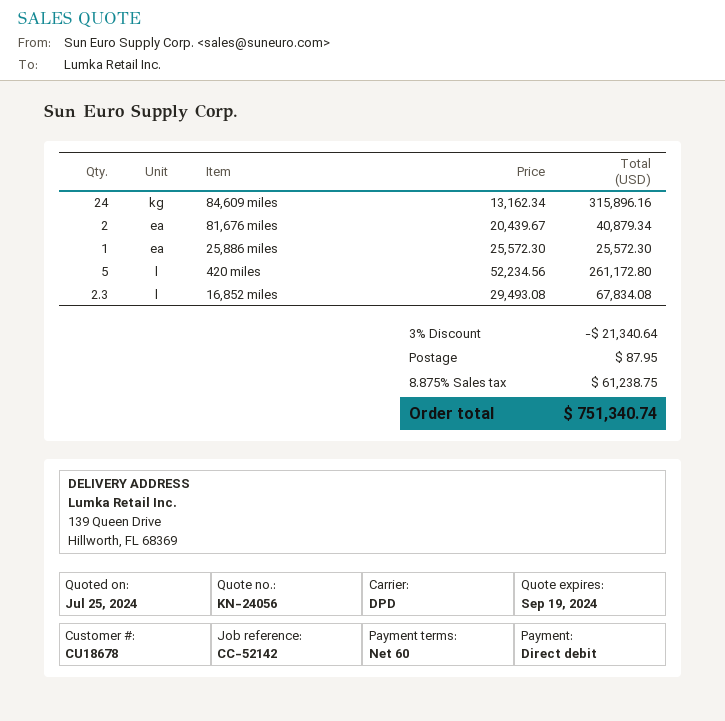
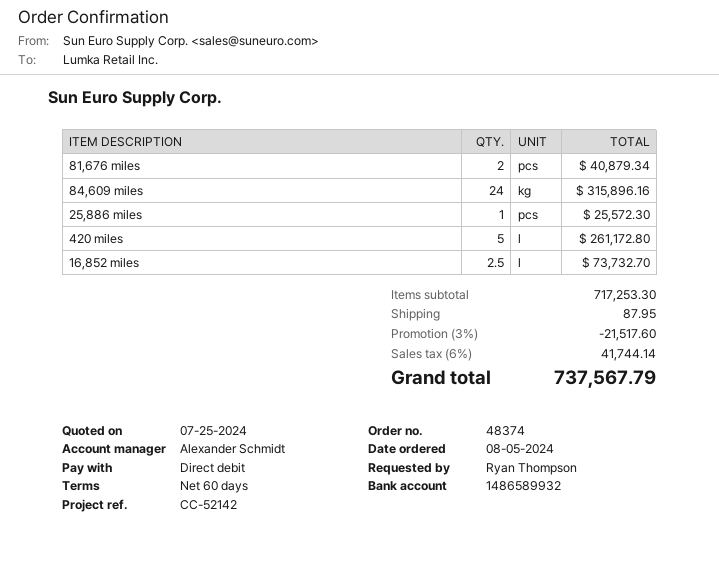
16,852 miles: 2.3 for 67834.08 -> 2.5 for 73732.70
discount: 3% = 21340.64 -> 3% = 21517.60
tax: 8.875% = 61238.75 -> 6% = 41744.14
total: 751340.74 -> 737567.79

